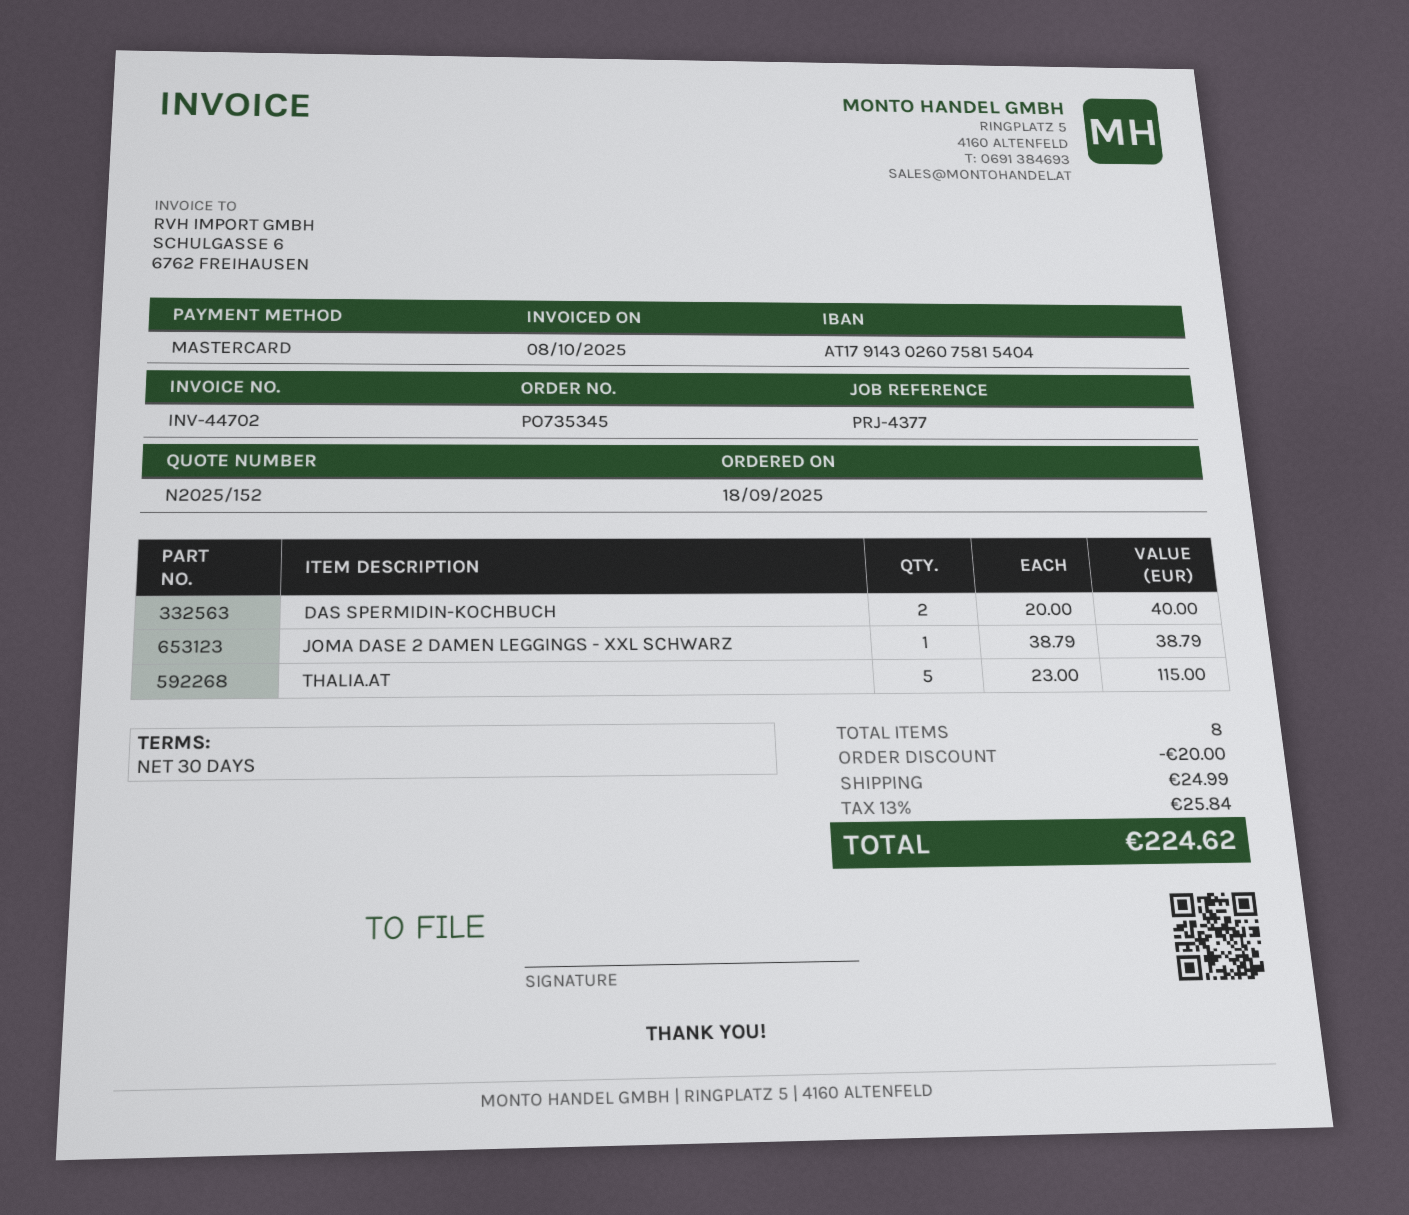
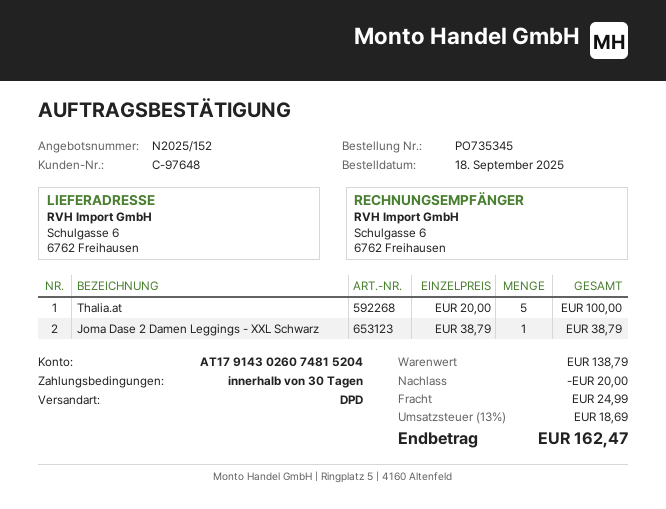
bank account: AT179143026075815404 -> AT179143026074815204
DAS SPERMIDIN-KOCHBUCH: 2 x 20.00 = 40.00 -> none
THALIA.AT: 5 x 23.00 = 115.00 -> 5 x 20.00 = 100.00
tax: 13% = 25.84 -> 13% = 18.69
total: 224.62 -> 162.47

